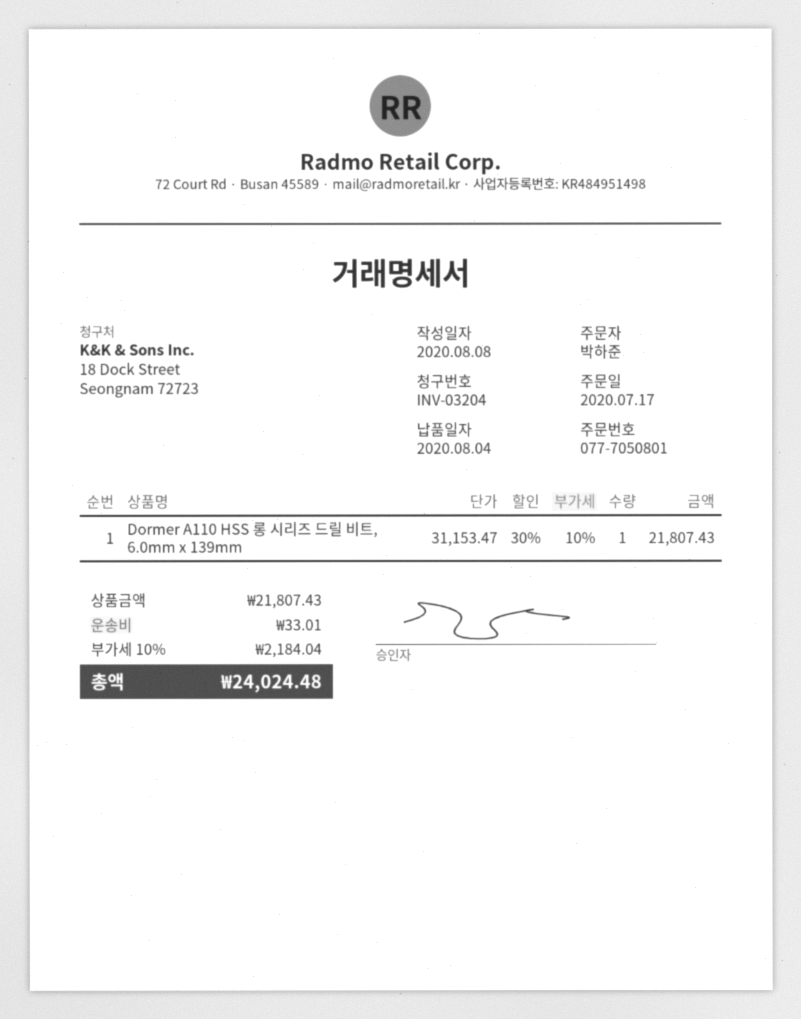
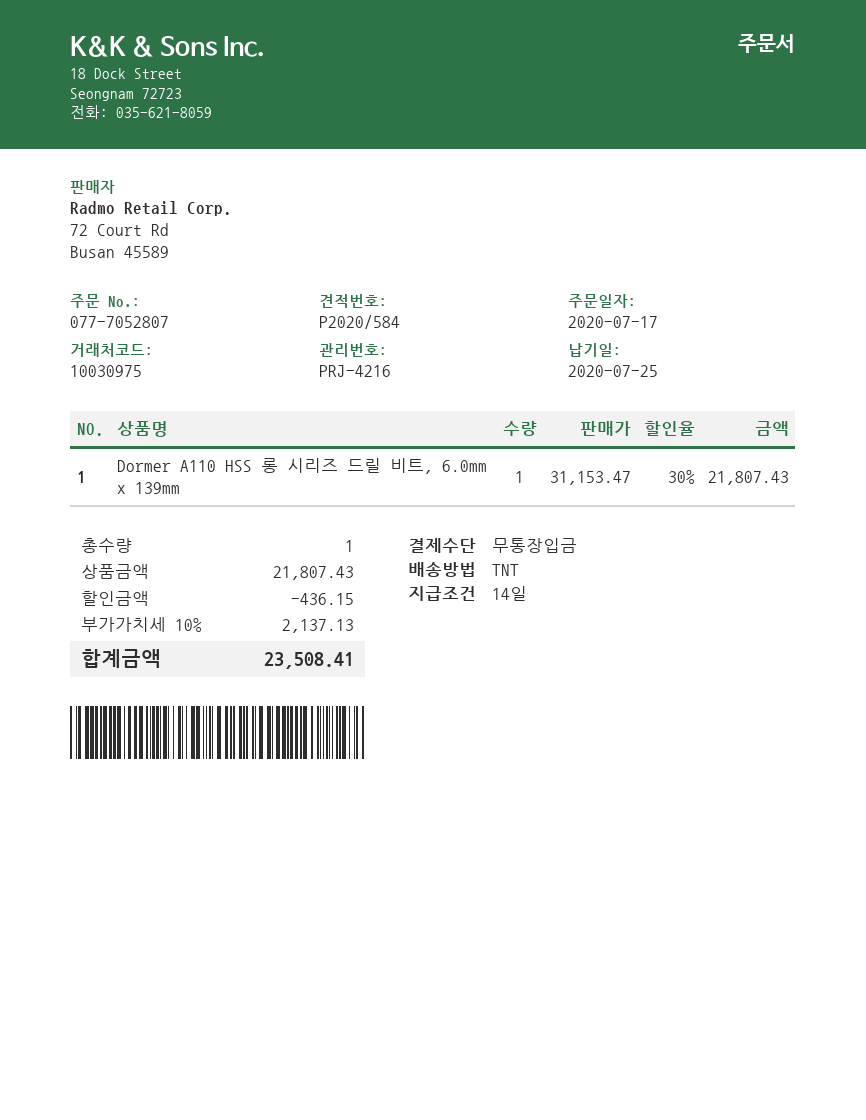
order number: 077-7050801 -> 077-7052807
delivery date: 2020-08-04 -> 2020-07-25
discount: none -> 436.15
shipping: 33.01 -> none
tax: 10% = 2184.04 -> 10% = 2137.13
total: 24024.48 -> 23508.41

